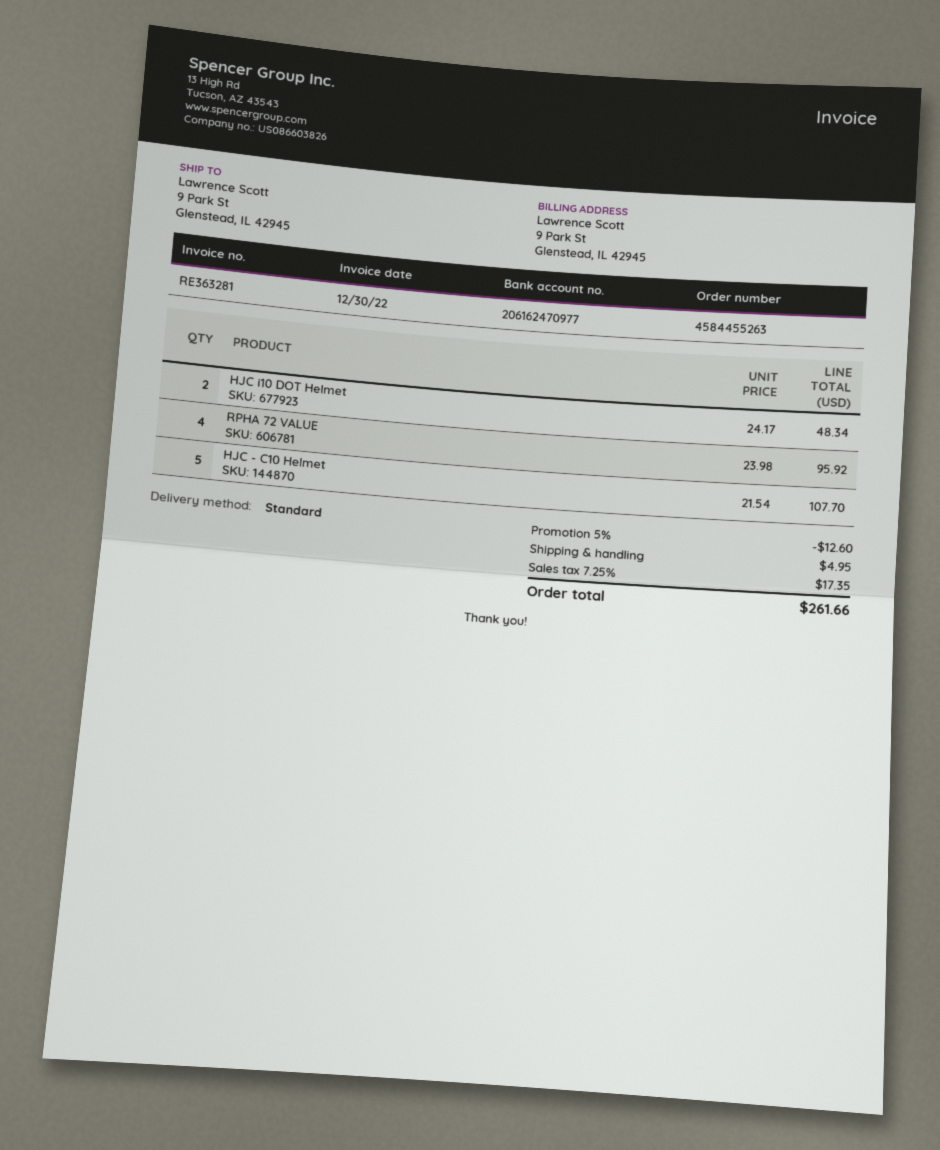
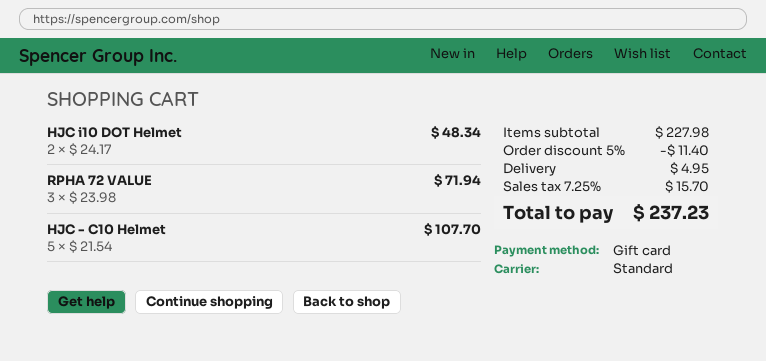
RPHA 72 VALUE: 4 x 23.98 = 95.92 -> 3 x 23.98 = 71.94
discount: 5% = 12.60 -> 5% = 11.40
tax: 7.25% = 17.35 -> 7.25% = 15.70
total: 261.66 -> 237.23

